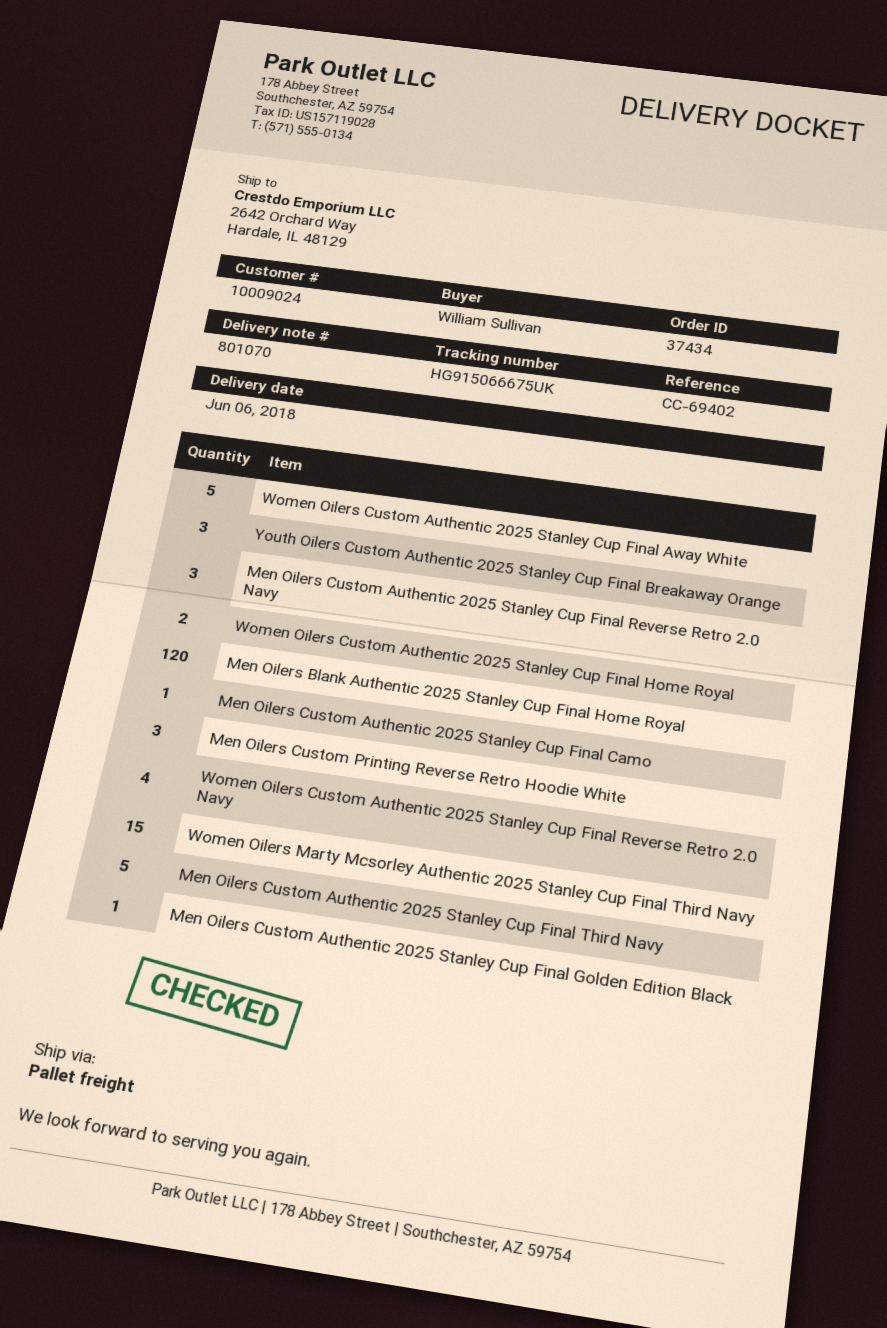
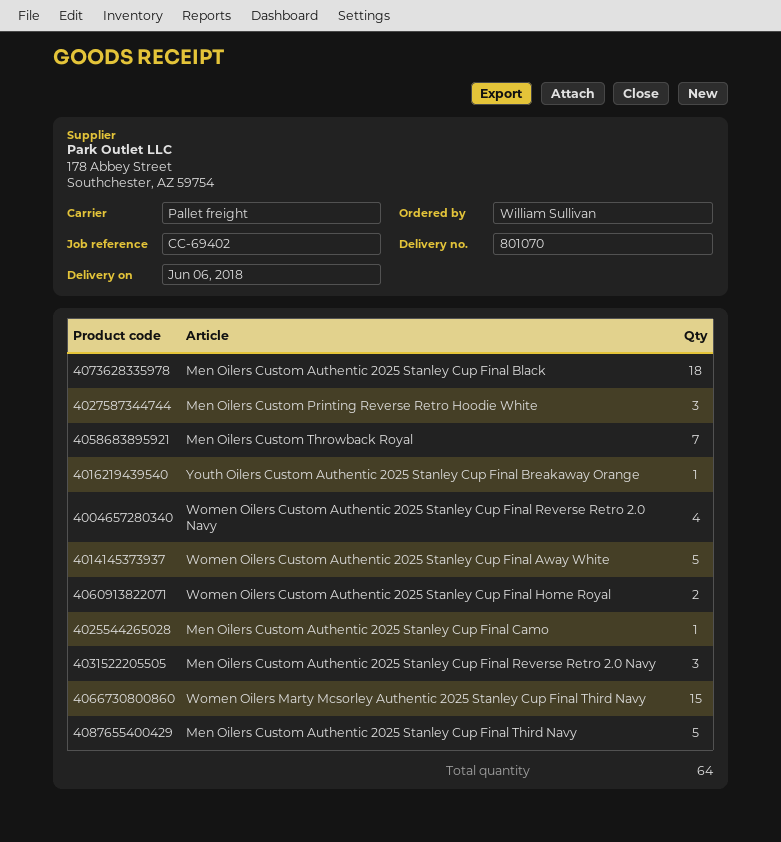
Youth Oilers Custom Authentic 2025 Stanley Cup Final Breakaway Orange: 3 -> 1
Men Oilers Blank Authentic 2025 Stanley Cup Final Home Royal: 120 -> none
Men Oilers Custom Authentic 2025 Stanley Cup Final Golden Edition Black: 1 -> none
Men Oilers Custom Authentic 2025 Stanley Cup Final Black: none -> 18
Men Oilers Custom Throwback Royal: none -> 7

